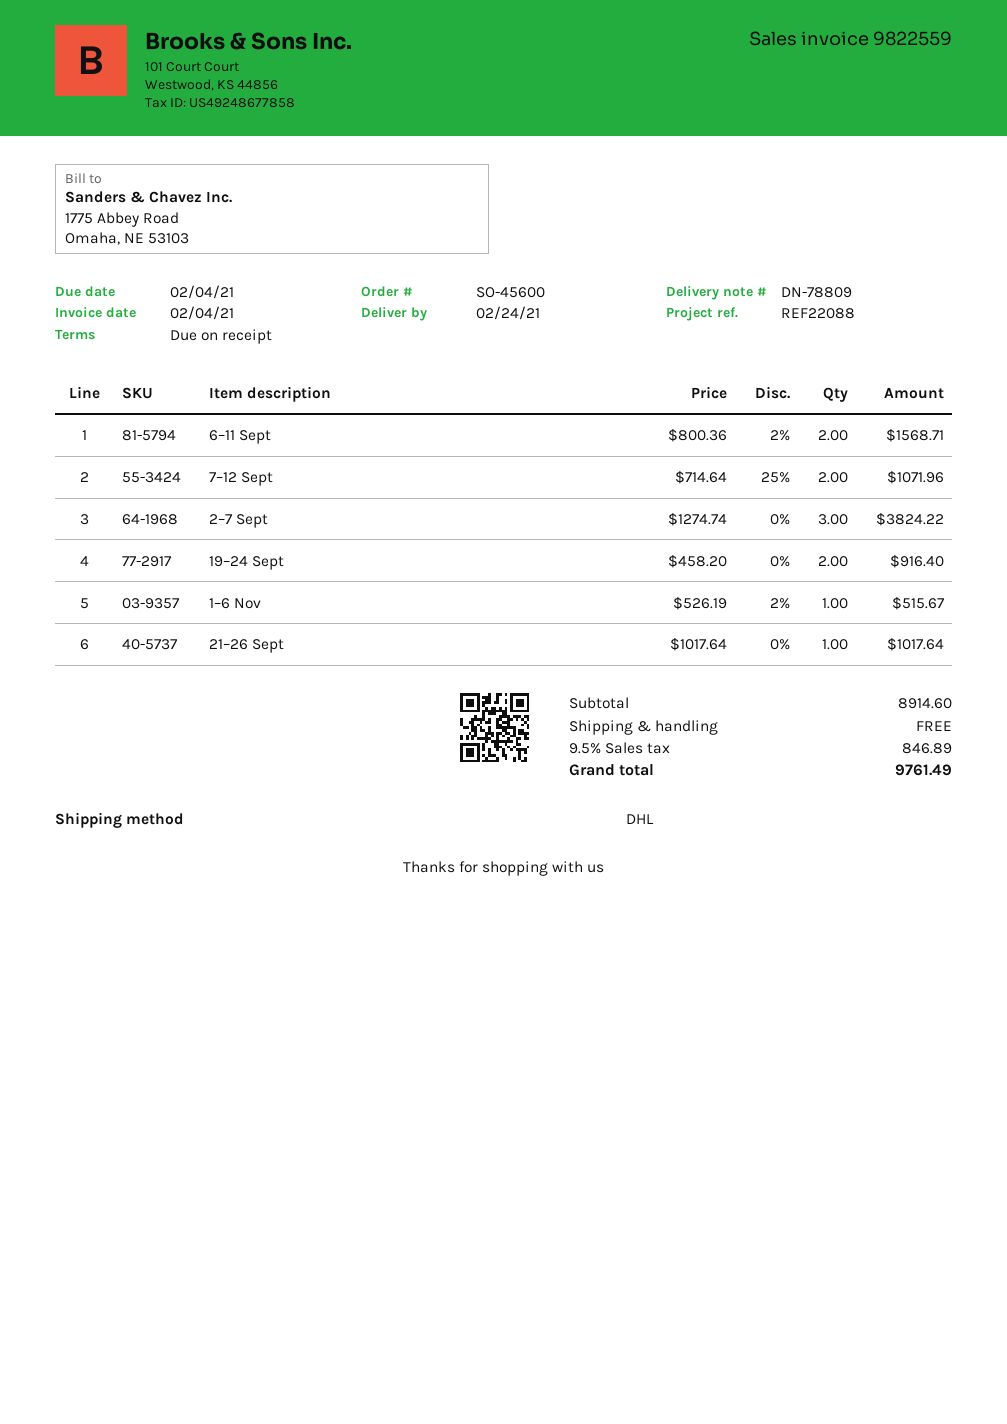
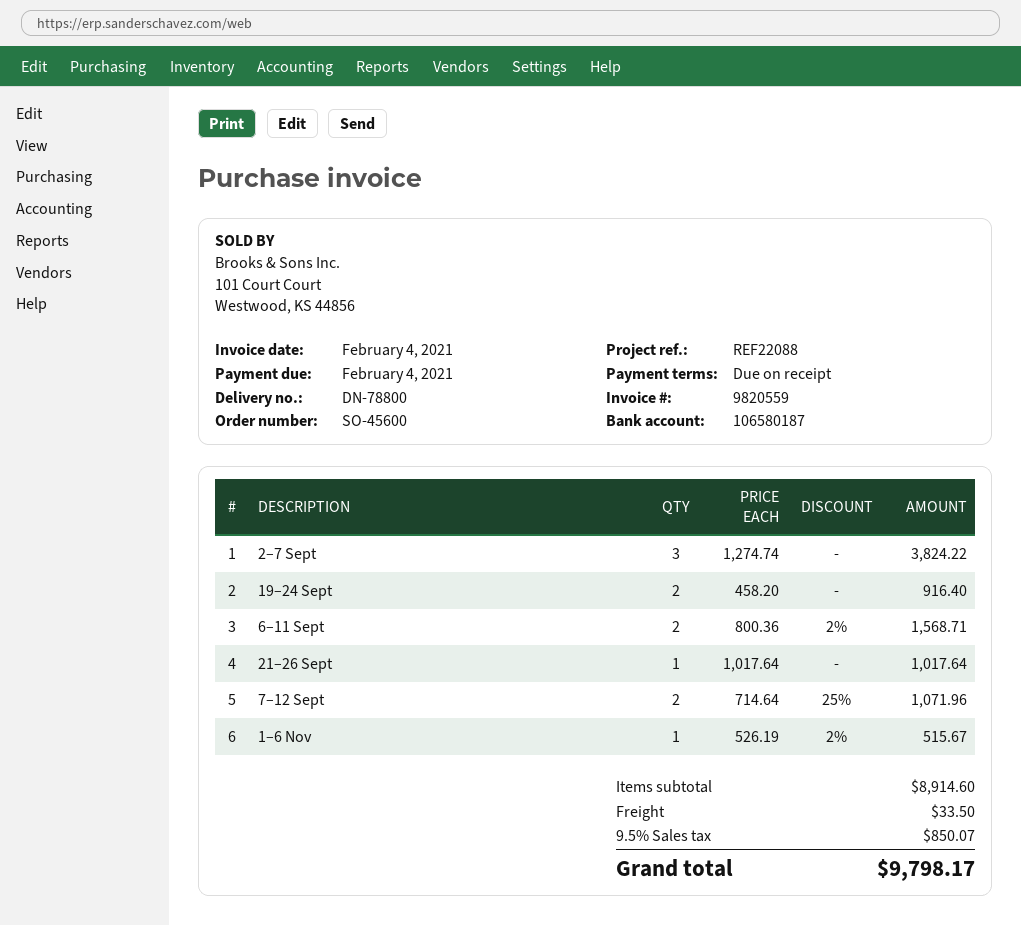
delivery note number: DN-78809 -> DN-78800
invoice number: 9822559 -> 9820559
shipping: 0.00 -> 33.50
tax: 9.5% = 846.89 -> 9.5% = 850.07
total: 9761.49 -> 9798.17

